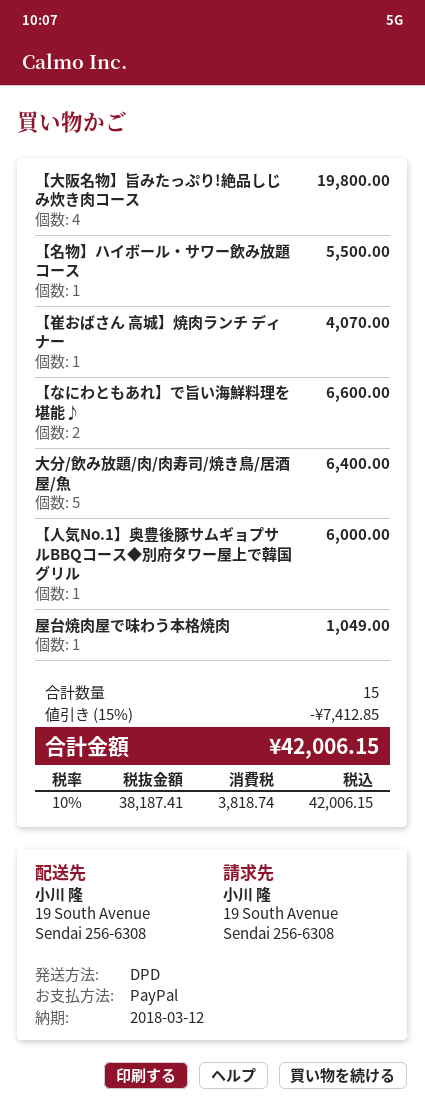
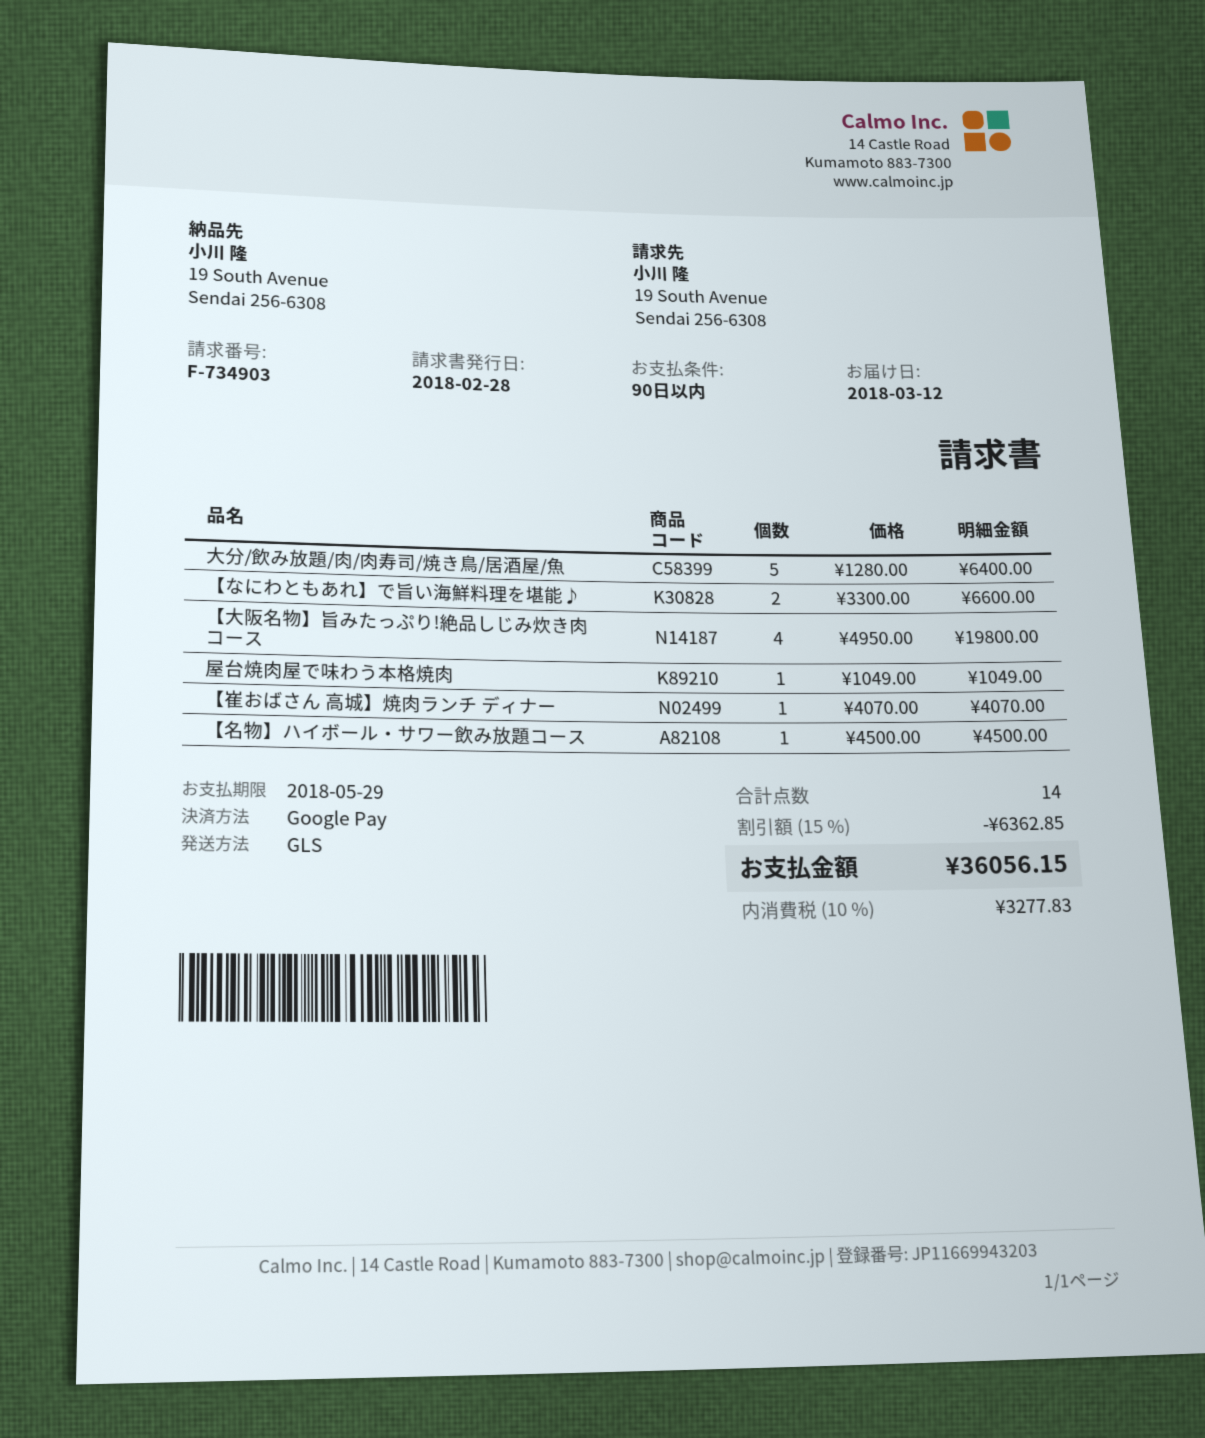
payment method: PayPal -> Google Pay
shipping method: DPD -> GLS
【名物】ハイボール・サワー飲み放題コース: 1 for 5500.00 -> 1 for 4500.00
【人気No.1】奥豊後豚サムギョプサルBBQコース◆別府タワー屋上で韓国グリル: 1 for 6000.00 -> none
total quantity: 15 -> 14
discount: 15% = 7412.85 -> 15% = 6362.85
tax: 10% = 3818.74 -> 10% = 3277.83
total: 42006.15 -> 36056.15

